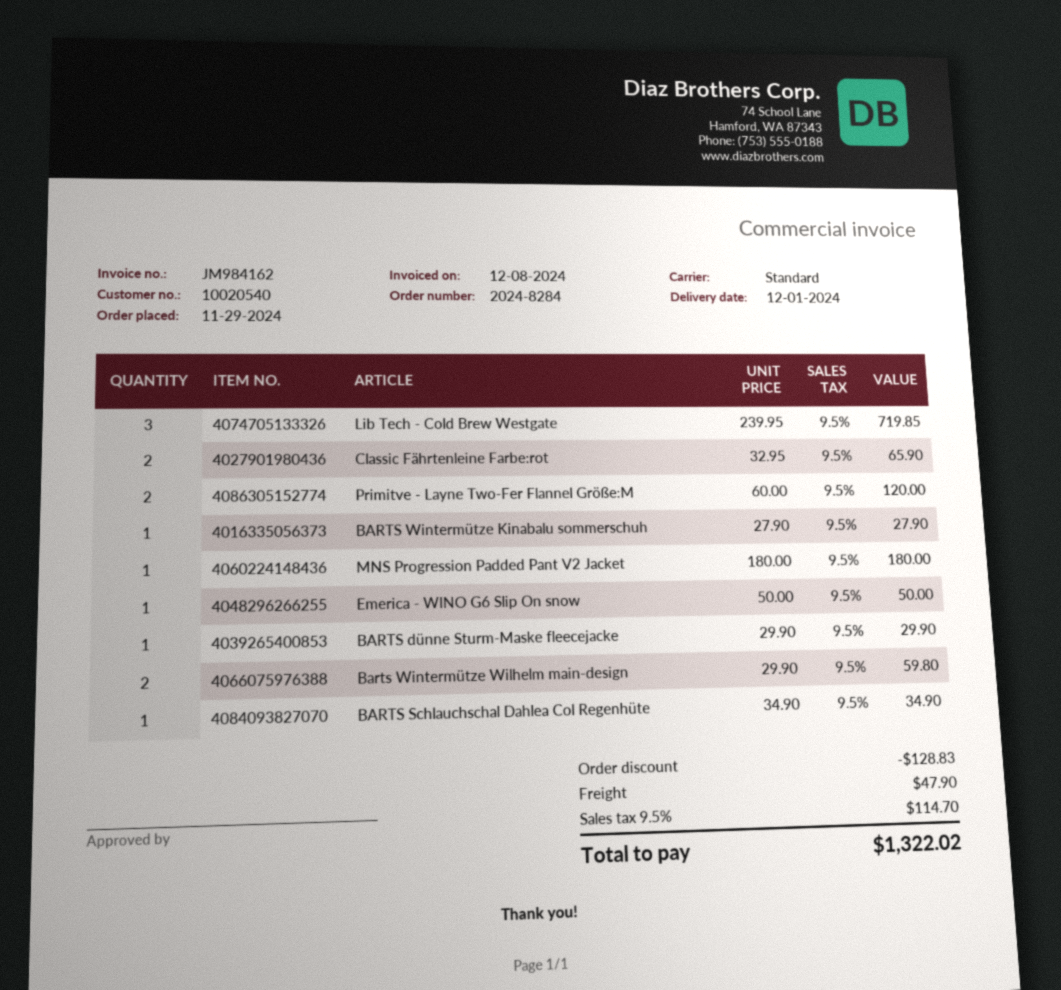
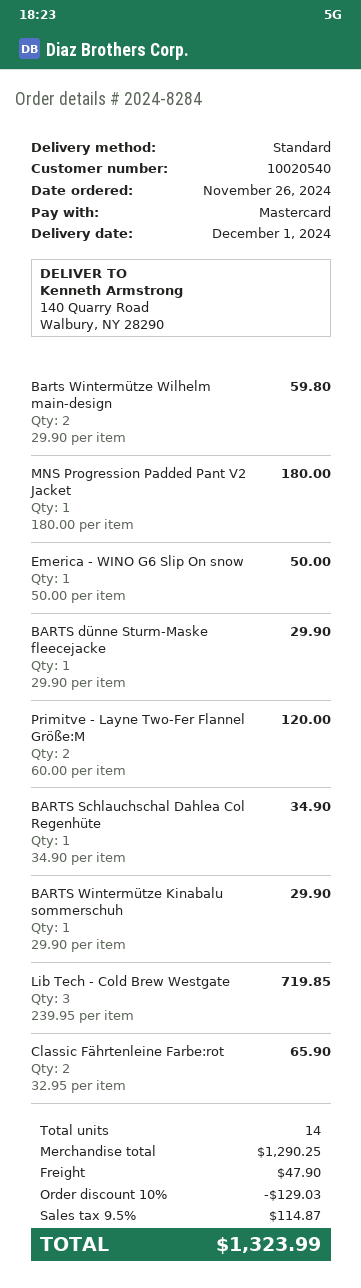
order date: 2024-11-29 -> 2024-11-26
BARTS Wintermütze Kinabalu sommerschuh: 1 x 27.90 = 27.90 -> 1 x 29.90 = 29.90
discount: 128.83 -> 129.03
tax: 9.5% = 114.70 -> 9.5% = 114.87
total: 1322.02 -> 1323.99

